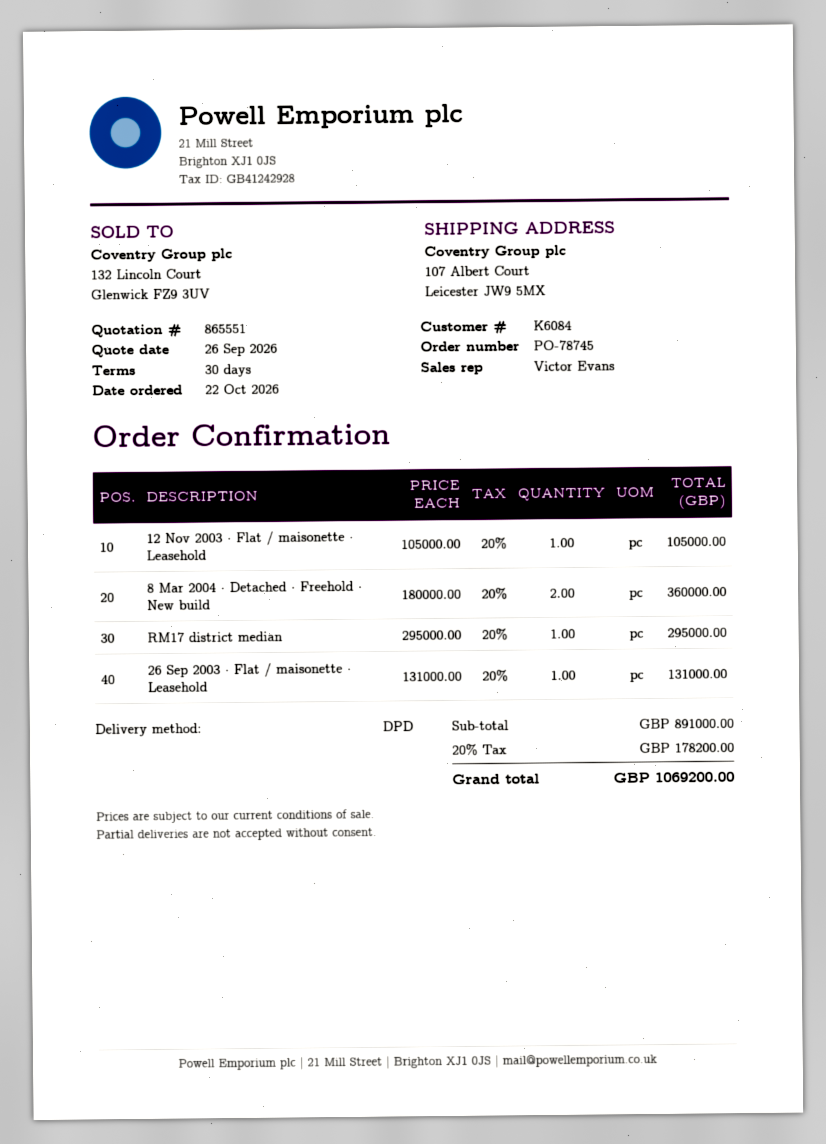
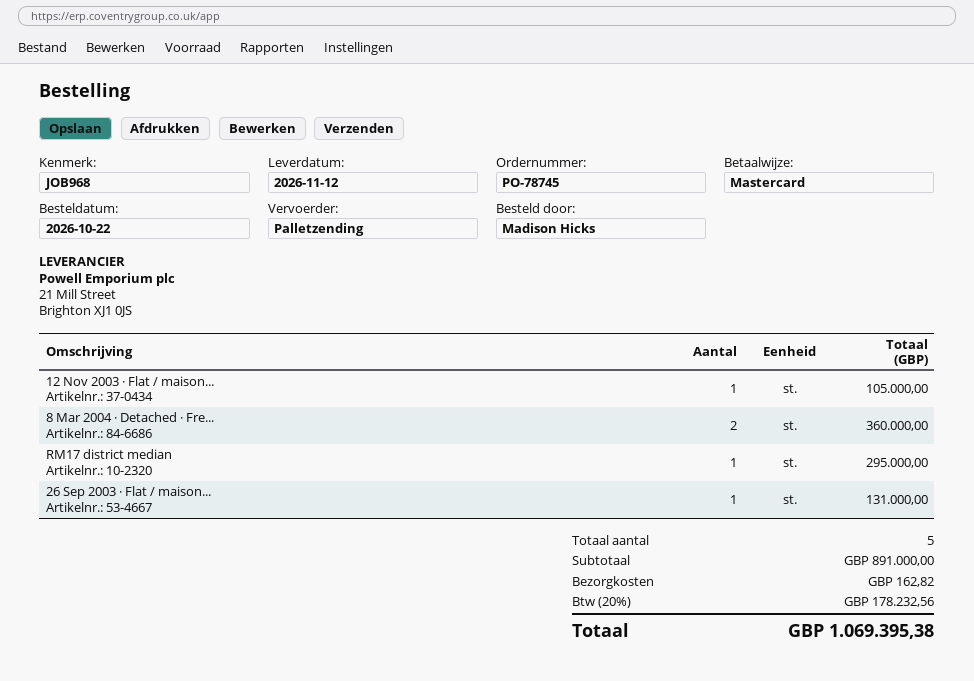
shipping method: DPD -> pallet freight
shipping: none -> 162.82
tax: 20% = 178200.00 -> 20% = 178232.56
total: 1069200.00 -> 1069395.38

